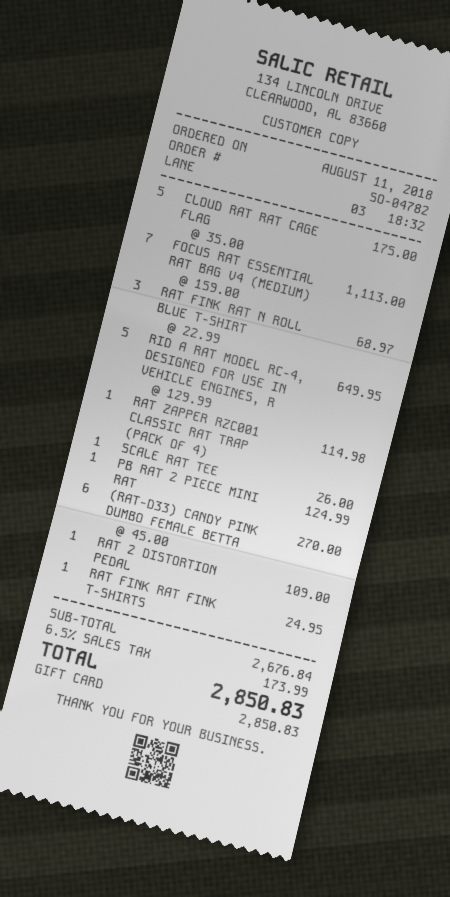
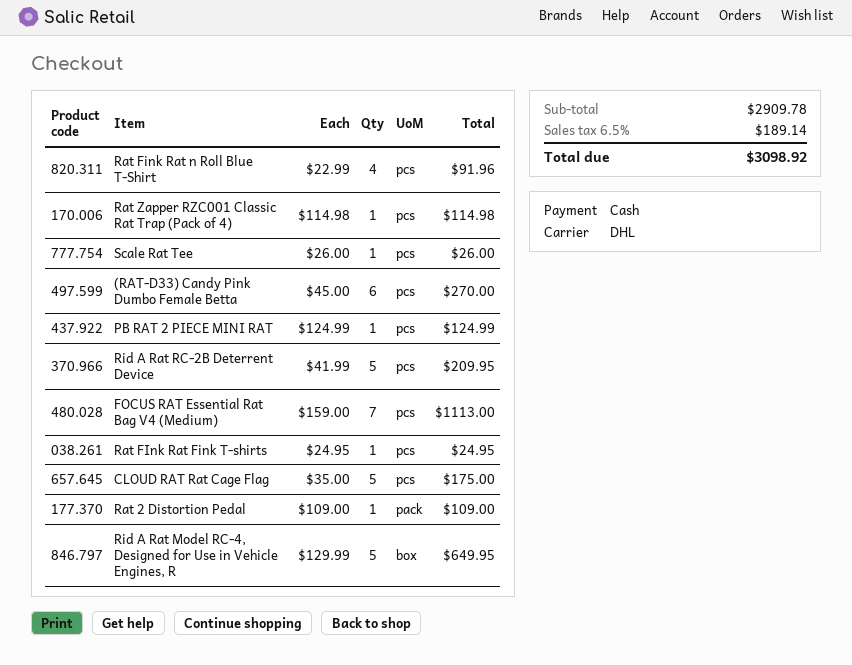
payment method: gift card -> cash
RAT FINK RAT N ROLL BLUE T-SHIRT: 3 x 22.99 = 68.97 -> 4 x 22.99 = 91.96
Rid A Rat RC-2B Deterrent Device: none -> 5 x 41.99 = 209.95
subtotal: 2676.84 -> 2909.78
tax: 6.5% = 173.99 -> 6.5% = 189.14
total: 2850.83 -> 3098.92

